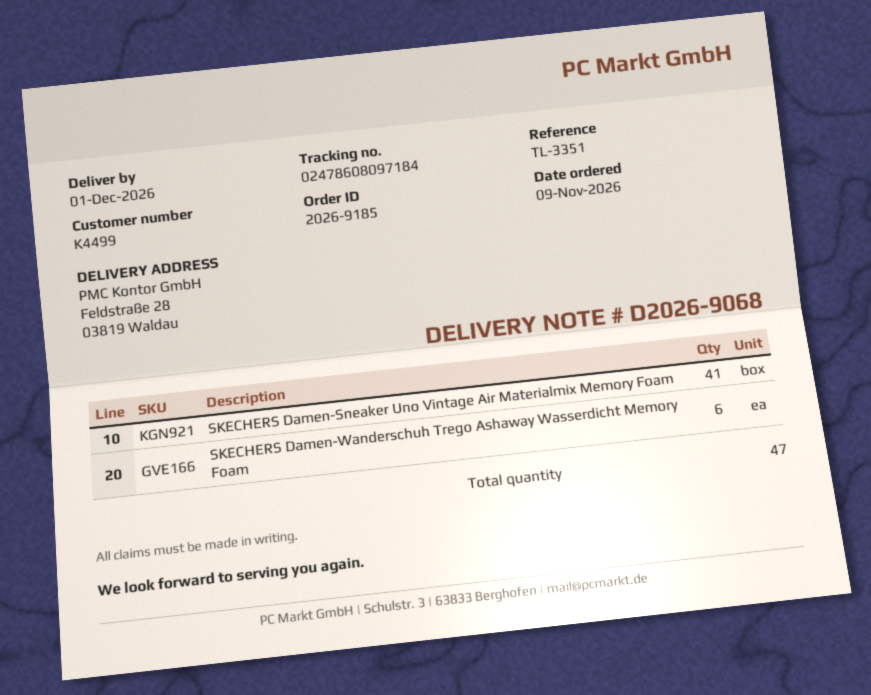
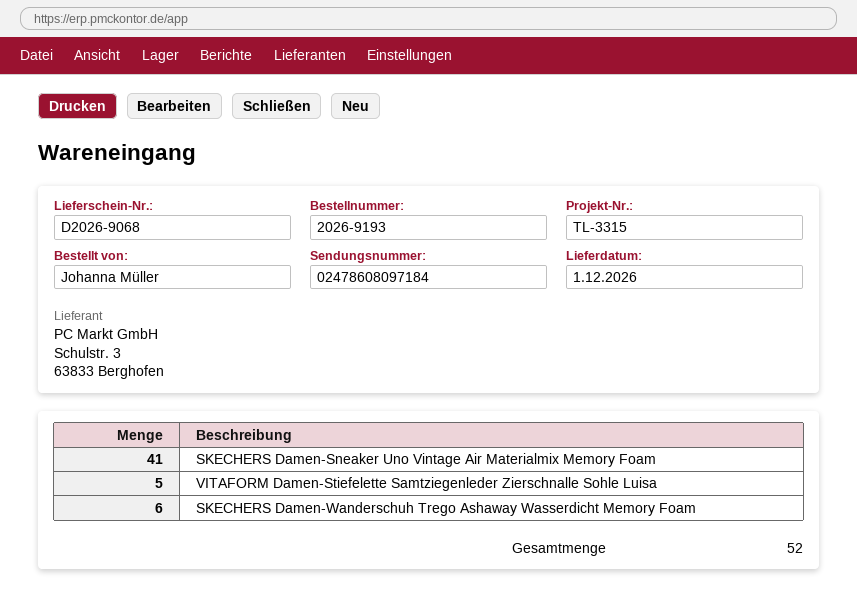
order number: 2026-9185 -> 2026-9193
reference: TL-3351 -> TL-3315
VITAFORM Damen-Stiefelette Samtziegenleder Zierschnalle Sohle Luisa: none -> 5
total quantity: 47 -> 52

